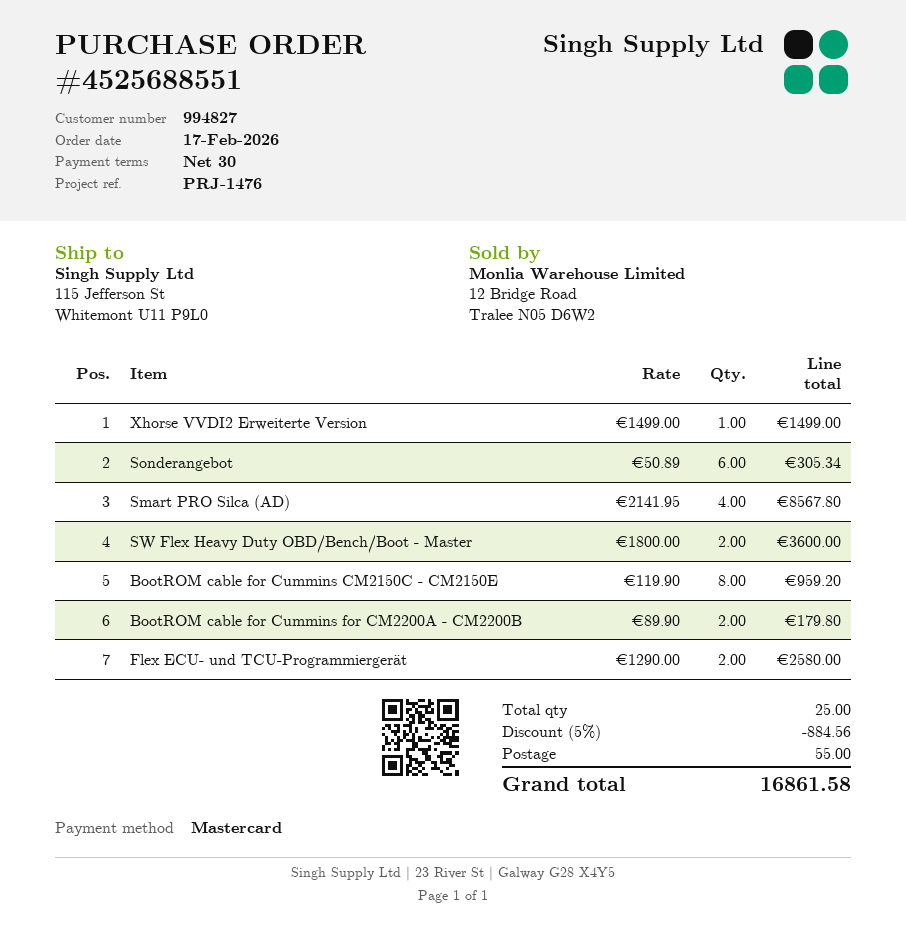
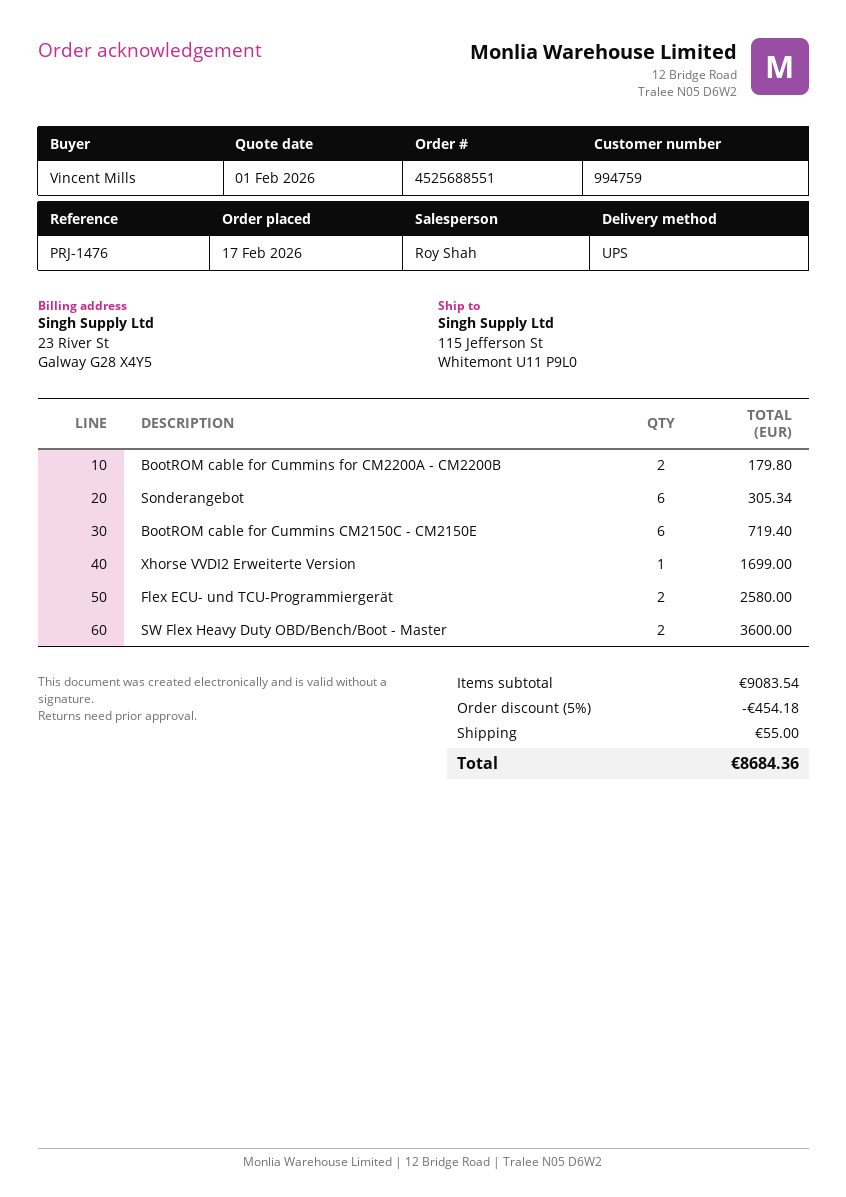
customer number: 994827 -> 994759
Xhorse VVDI2 Erweiterte Version: 1 for 1499.00 -> 1 for 1699.00
Smart PRO Silca (AD): 4 for 8567.80 -> none
BootROM cable for Cummins CM2150C - CM2150E: 8 for 959.20 -> 6 for 719.40
discount: 5% = 884.56 -> 5% = 454.18
total: 16861.58 -> 8684.36

